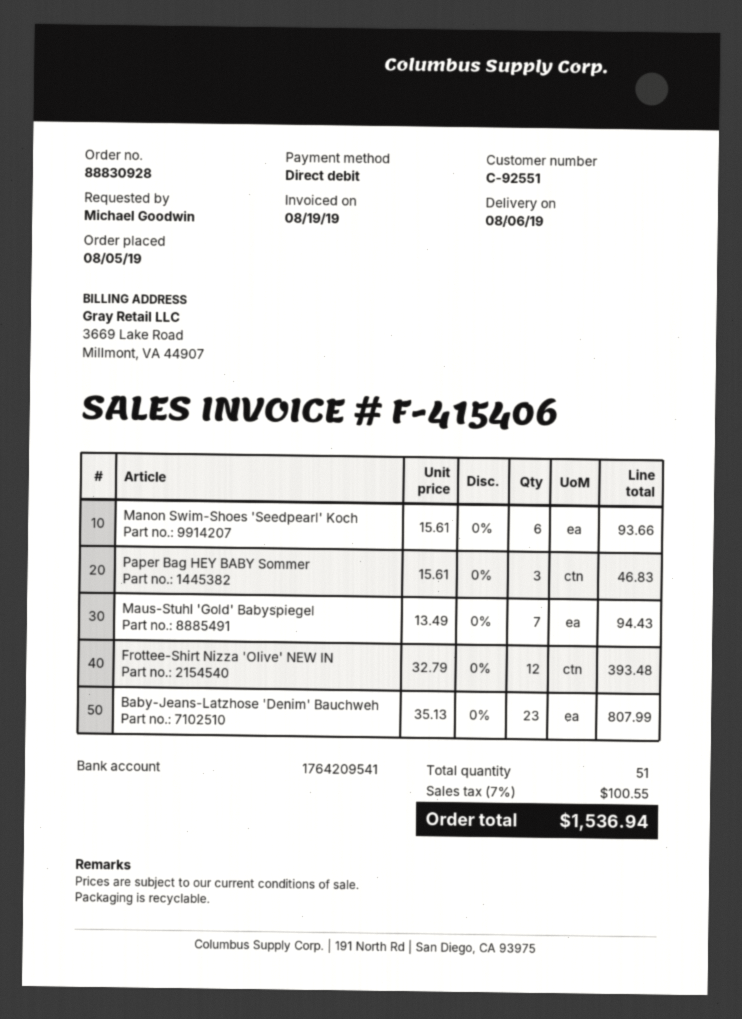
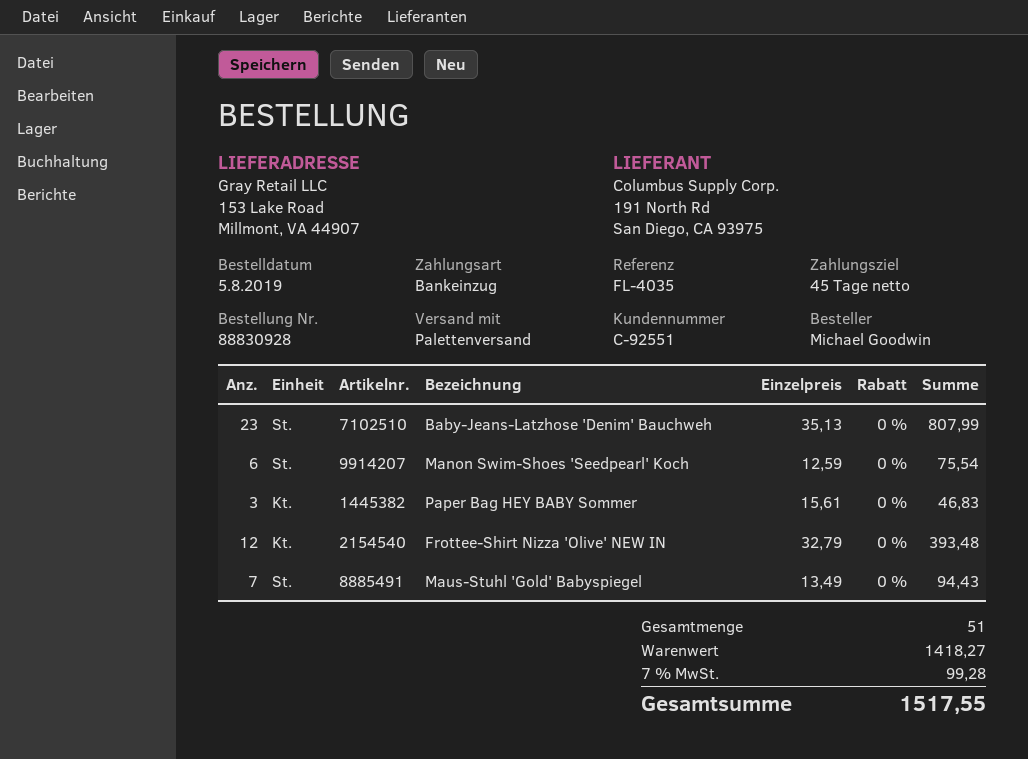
Manon Swim-Shoes 'Seedpearl' Koch: 6 x 15.61 = 93.66 -> 6 x 12.59 = 75.54
tax: 7% = 100.55 -> 7% = 99.28
total: 1536.94 -> 1517.55

